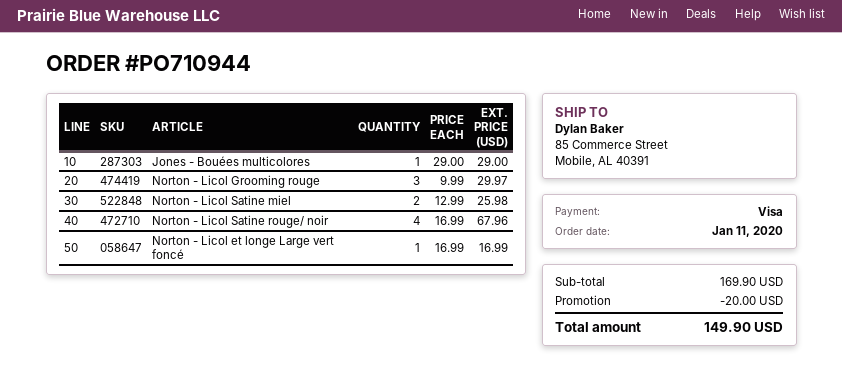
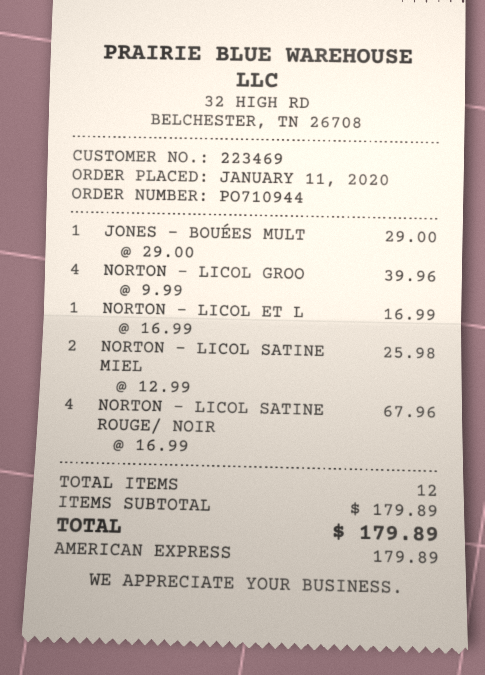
payment method: Visa -> American Express
Norton - Licol Grooming rouge: 3 x 9.99 = 29.97 -> 4 x 9.99 = 39.96
subtotal: 169.90 -> 179.89
discount: 20.00 -> none
total: 149.90 -> 179.89

